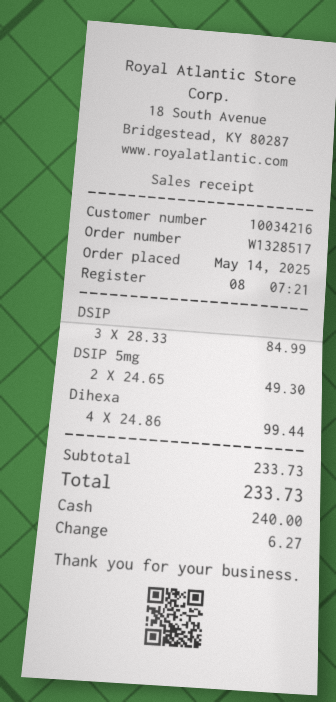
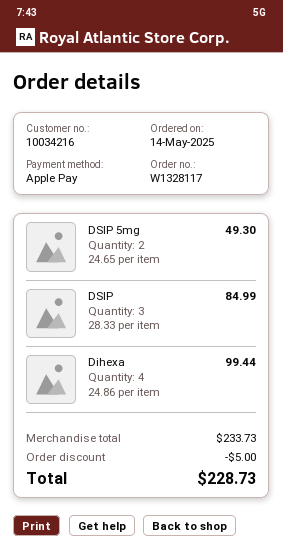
order number: W1328517 -> W1328117
payment method: cash -> Apple Pay
discount: none -> 5.00
total: 233.73 -> 228.73

